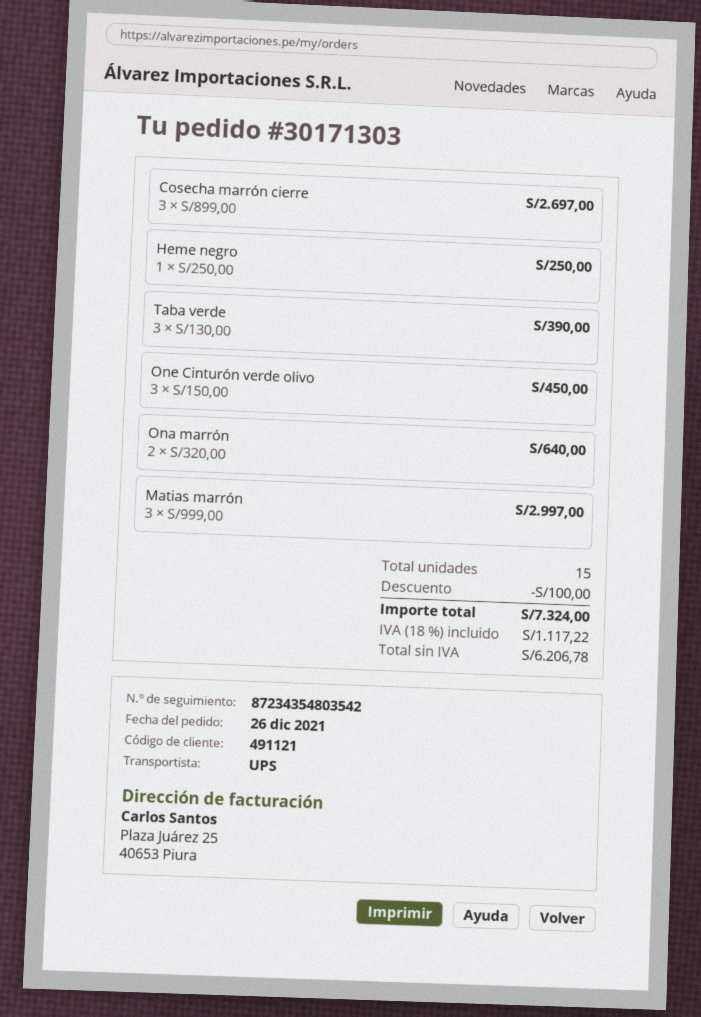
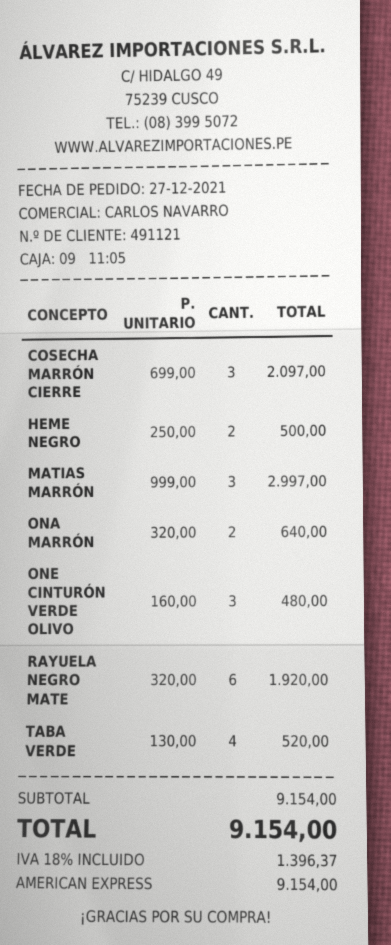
order date: 2021-12-26 -> 2021-12-27
Cosecha marrón cierre: 3 x 899.00 = 2697.00 -> 3 x 699.00 = 2097.00
Heme negro: 1 x 250.00 = 250.00 -> 2 x 250.00 = 500.00
Taba verde: 3 x 130.00 = 390.00 -> 4 x 130.00 = 520.00
One Cinturón verde olivo: 3 x 150.00 = 450.00 -> 3 x 160.00 = 480.00
RAYUELA NEGRO MATE: none -> 6 x 320.00 = 1920.00
discount: 100.00 -> none
tax: 18% = 1117.22 -> 18% = 1396.37
total: 7324.00 -> 9154.00

